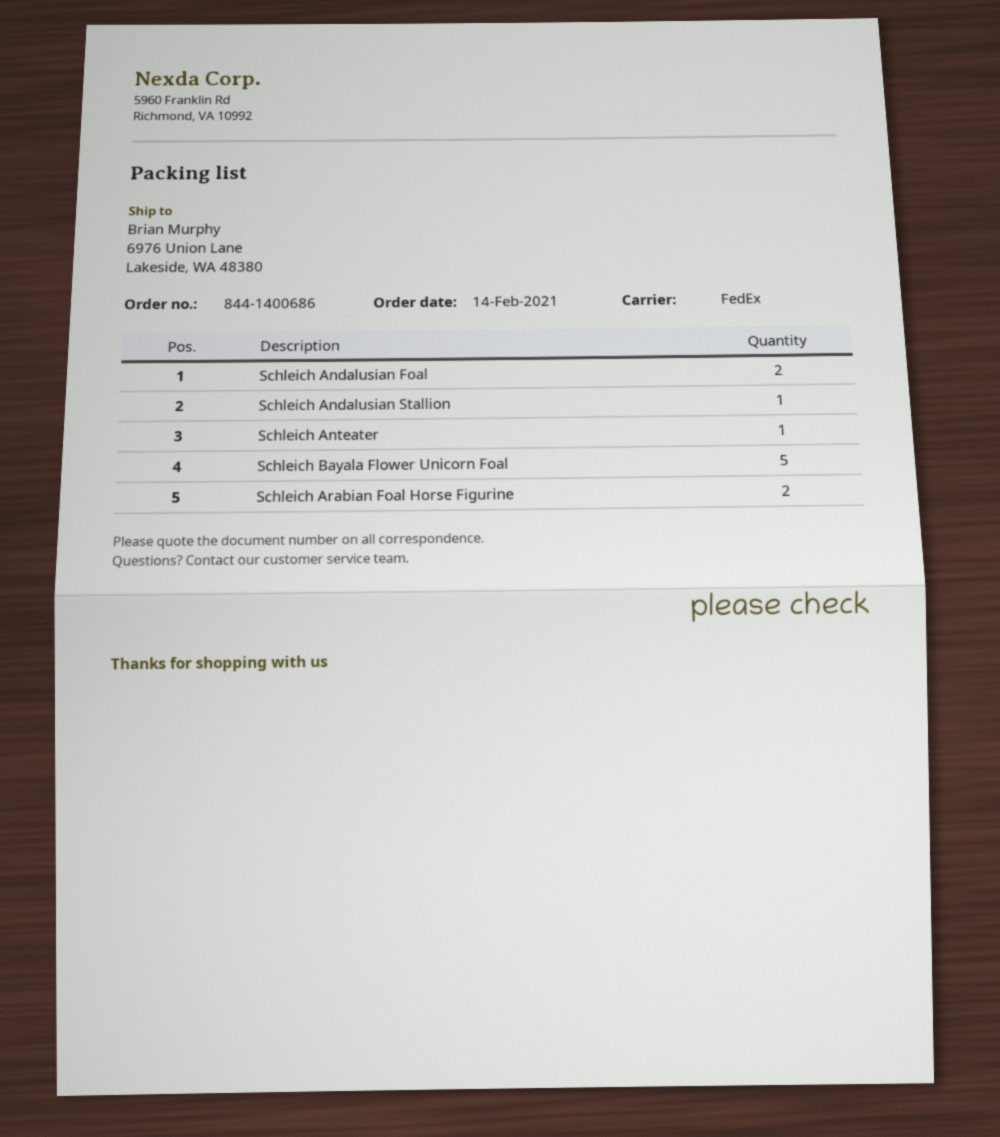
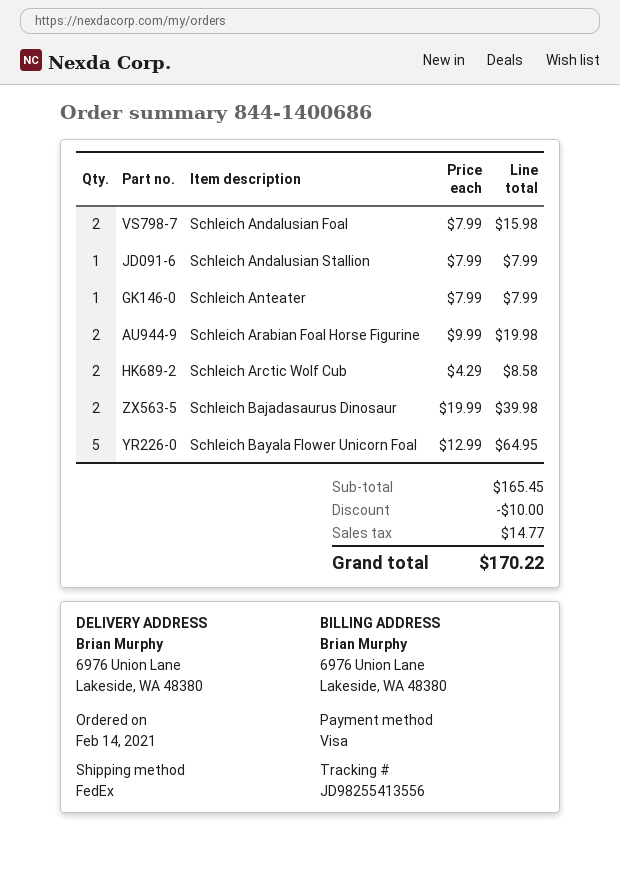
Schleich Arctic Wolf Cub: none -> 2
Schleich Bajadasaurus Dinosaur: none -> 2

